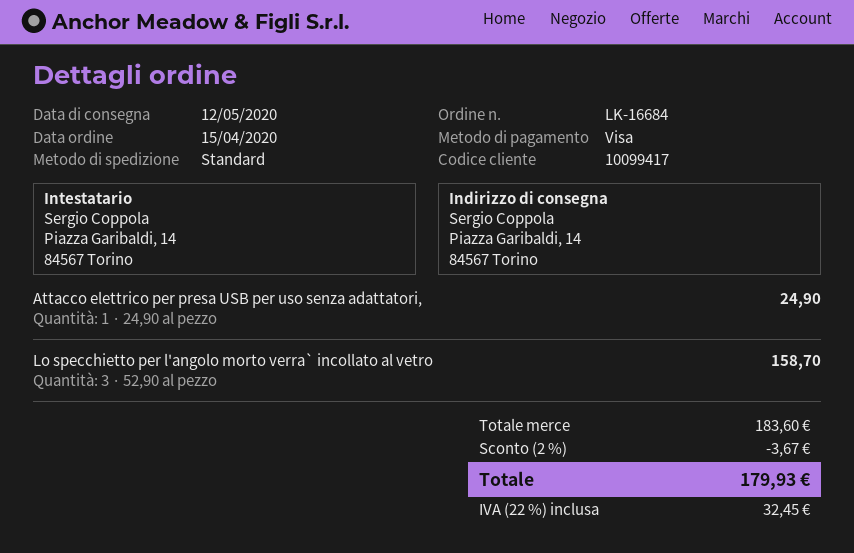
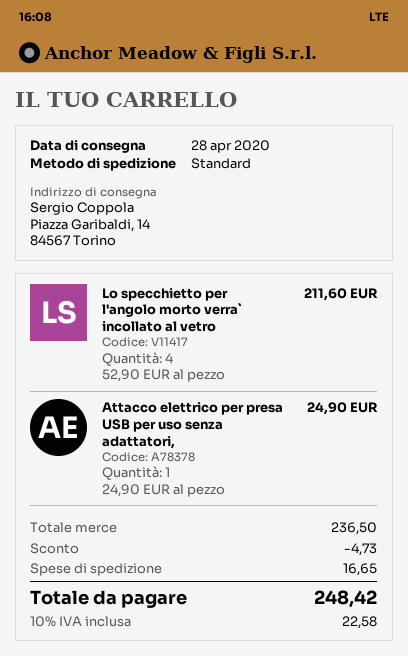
delivery date: 2020-05-12 -> 2020-04-28
Lo specchietto per l'angolo morto verra` incollato al vetro: 3 x 52.90 = 158.70 -> 4 x 52.90 = 211.60
subtotal: 183.60 -> 236.50
discount: 3.67 -> 4.73
shipping: none -> 16.65
tax: 22% = 32.45 -> 10% = 22.58
total: 179.93 -> 248.42

